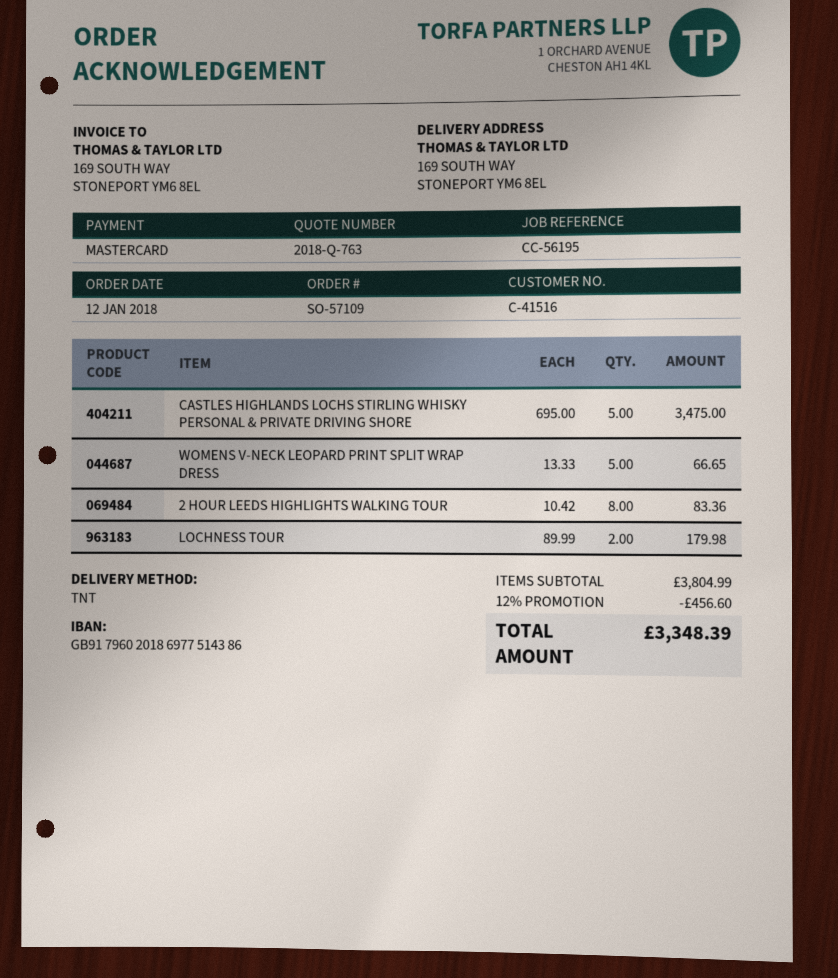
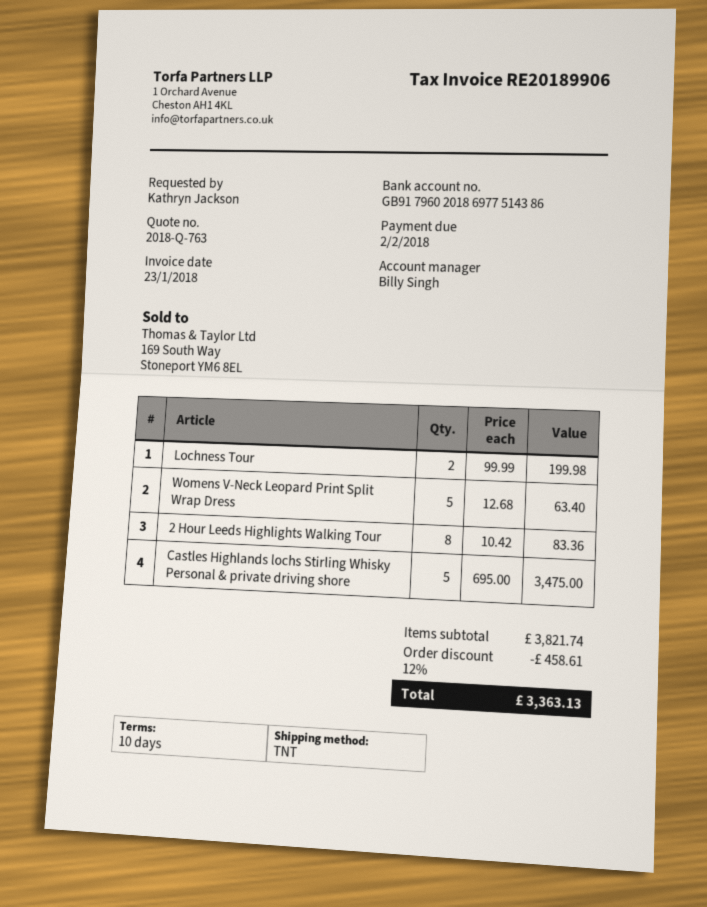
WOMENS V-NECK LEOPARD PRINT SPLIT WRAP DRESS: 5 x 13.33 = 66.65 -> 5 x 12.68 = 63.40
LOCHNESS TOUR: 2 x 89.99 = 179.98 -> 2 x 99.99 = 199.98
subtotal: 3804.99 -> 3821.74
discount: 12% = 456.60 -> 12% = 458.61
total: 3348.39 -> 3363.13

